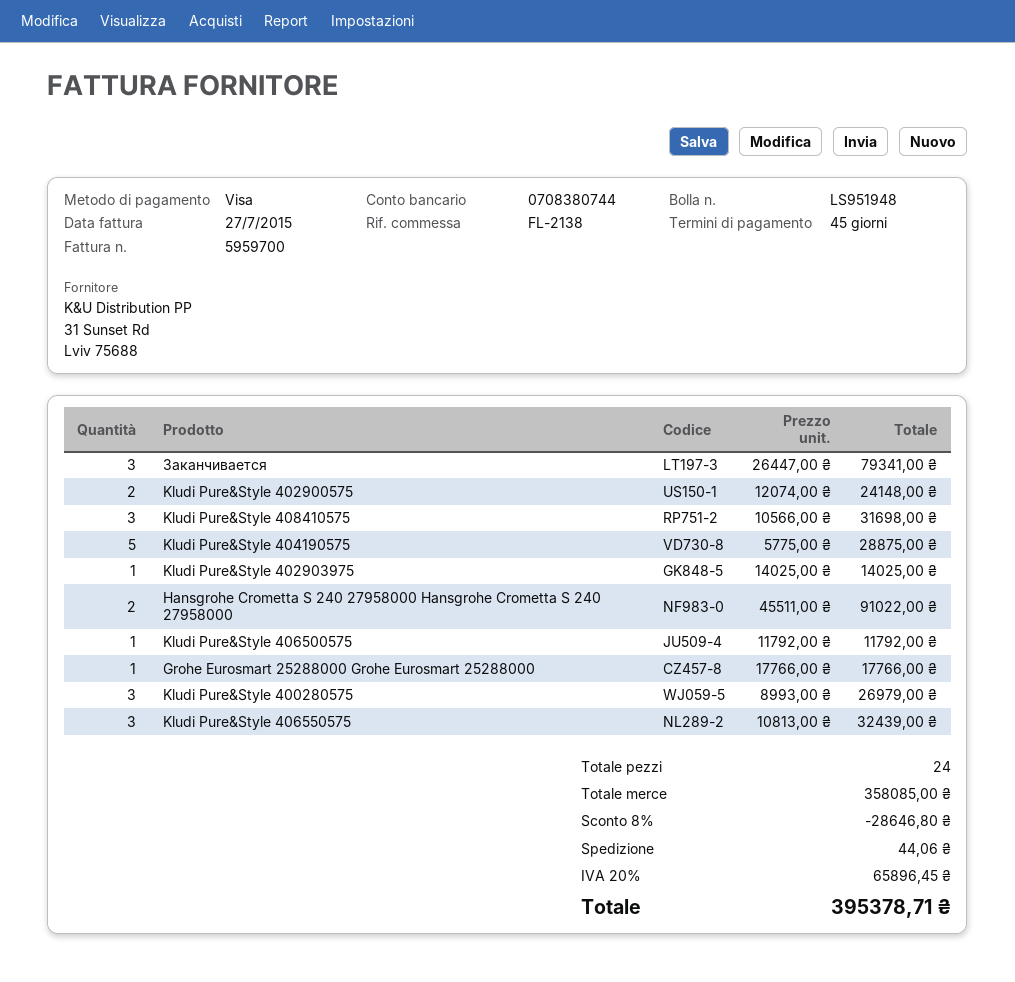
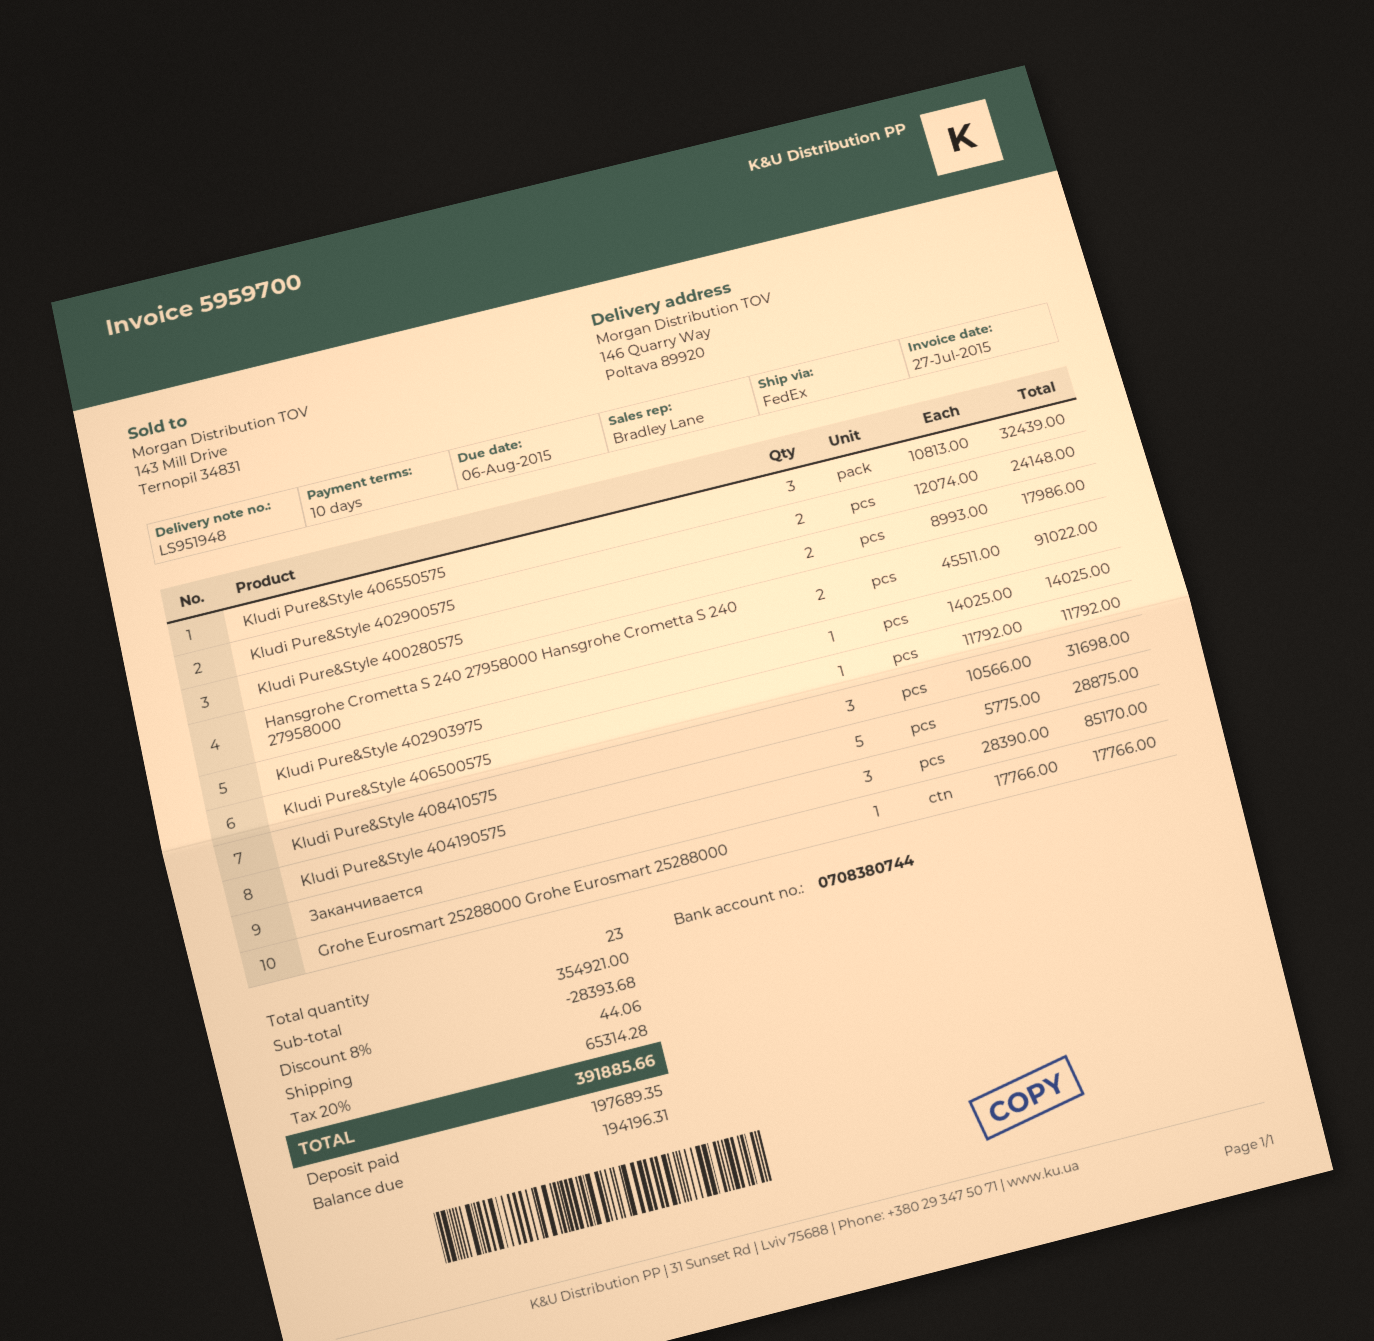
payment terms: 45 days -> 10 days
Заканчивается: 3 x 26447.00 = 79341.00 -> 3 x 28390.00 = 85170.00
Kludi Pure&Style 400280575: 3 x 8993.00 = 26979.00 -> 2 x 8993.00 = 17986.00
total quantity: 24 -> 23
subtotal: 358085.00 -> 354921.00
discount: 8% = 28646.80 -> 8% = 28393.68
tax: 20% = 65896.45 -> 20% = 65314.28
total: 395378.71 -> 391885.66

